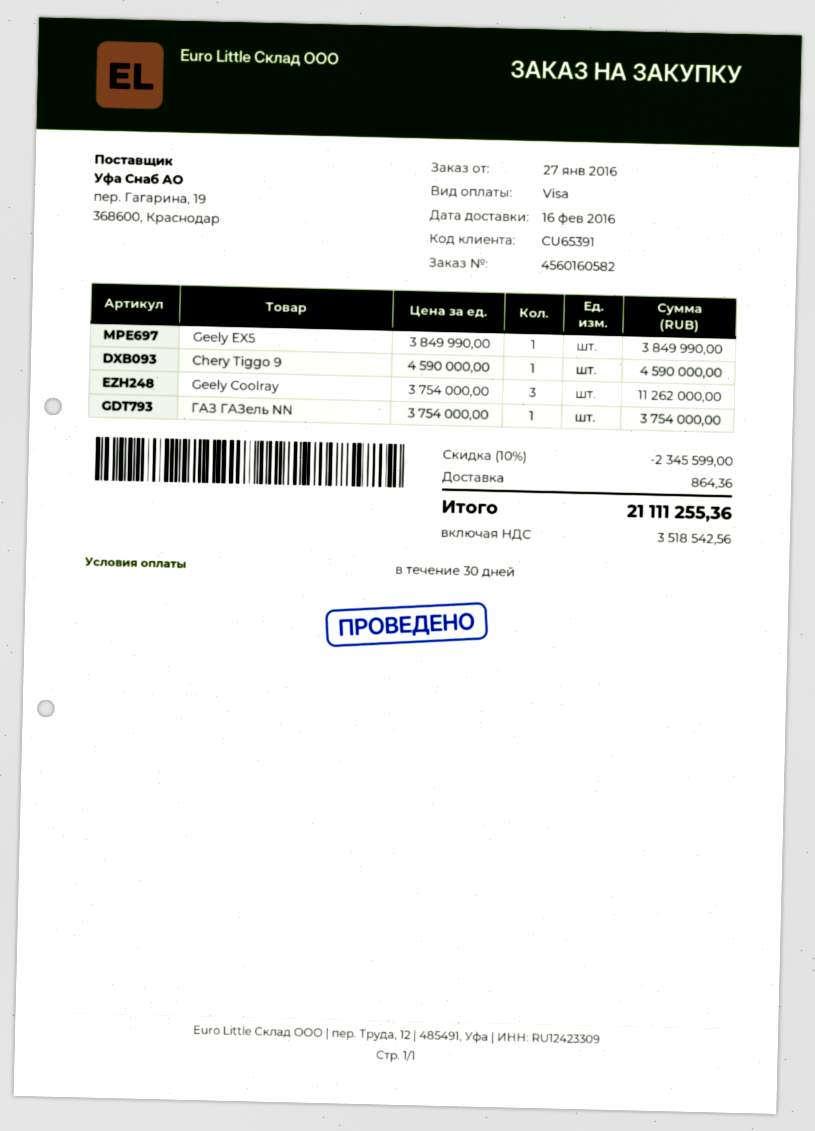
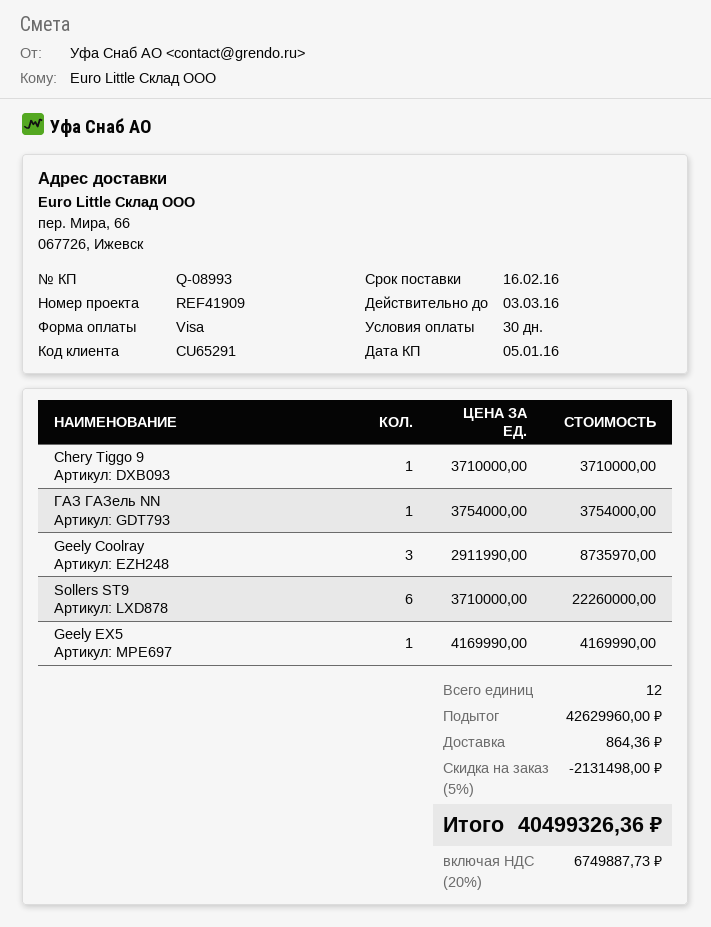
customer number: CU65391 -> CU65291
Geely EX5: 1 x 3849990.00 = 3849990.00 -> 1 x 4169990.00 = 4169990.00
Chery Tiggo 9: 1 x 4590000.00 = 4590000.00 -> 1 x 3710000.00 = 3710000.00
Geely Coolray: 3 x 3754000.00 = 11262000.00 -> 3 x 2911990.00 = 8735970.00
Sollers ST9: none -> 6 x 3710000.00 = 22260000.00
discount: 10% = 2345599.00 -> 5% = 2131498.00
tax: 3518542.56 -> 6749887.73
total: 21111255.36 -> 40499326.36

